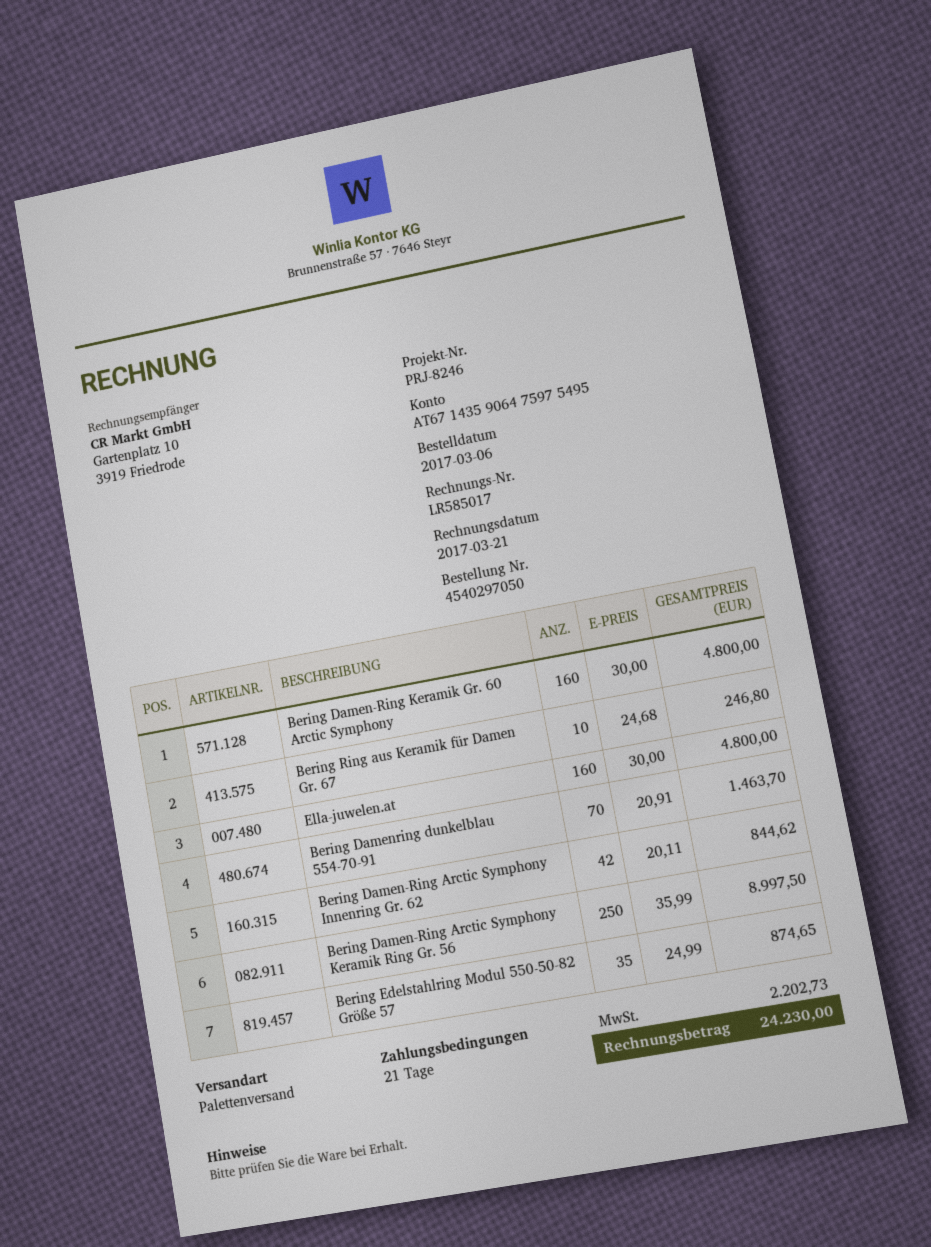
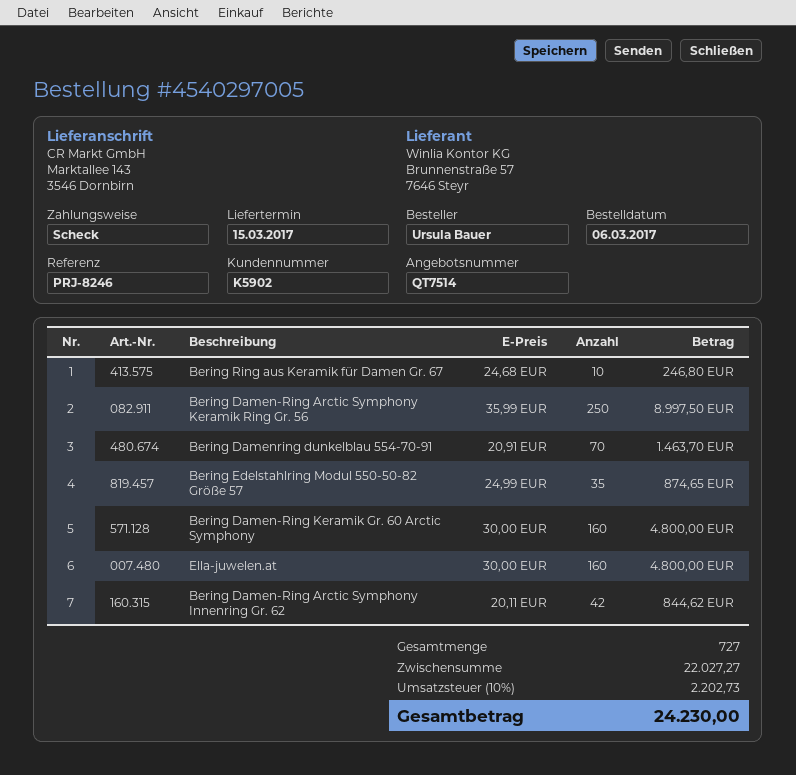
order number: 4540297050 -> 4540297005

